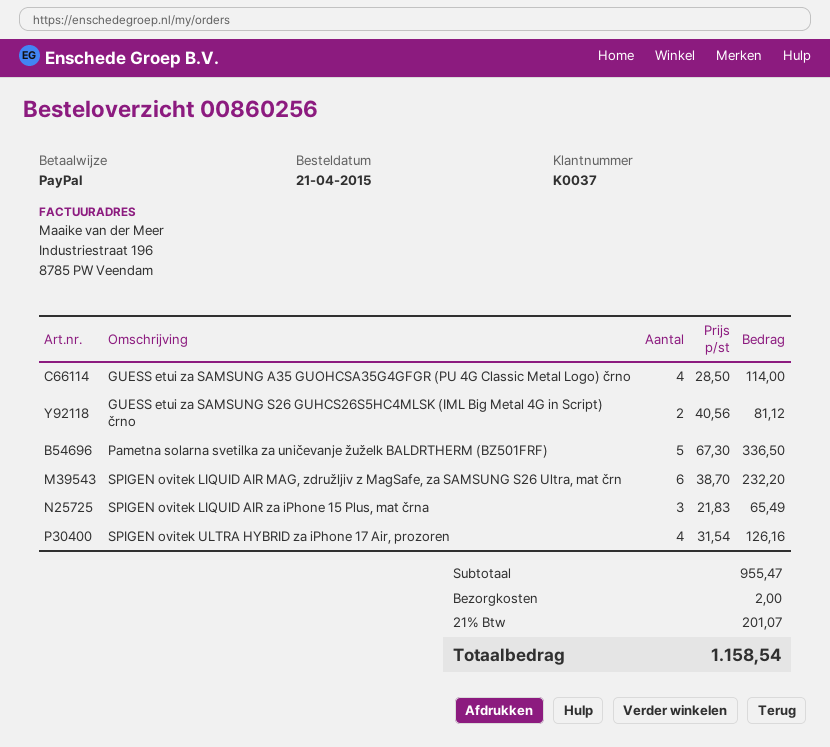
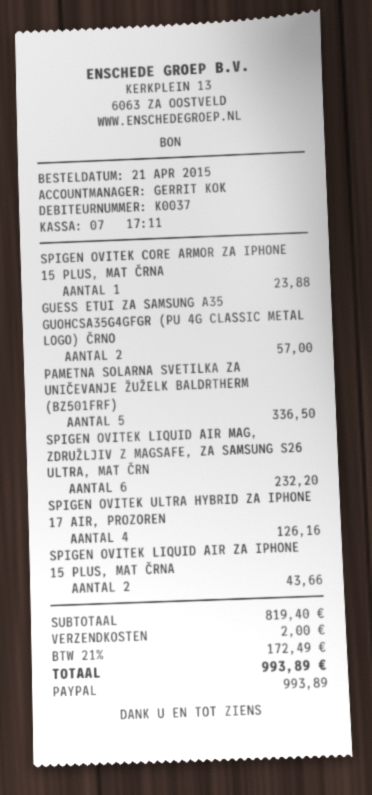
GUESS etui za SAMSUNG A35 GUOHCSA35G4GFGR (PU 4G Classic Metal Logo) črno: 4 for 114.00 -> 2 for 57.00
GUESS etui za SAMSUNG S26 GUHCS26S5HC4MLSK (IML Big Metal 4G in Script) črno: 2 for 81.12 -> none
SPIGEN ovitek LIQUID AIR za iPhone 15 Plus, mat črna: 3 for 65.49 -> 2 for 43.66
SPIGEN OVITEK CORE ARMOR ZA IPHONE 15 PLUS, MAT ČRNA: none -> 1 for 23.88
subtotal: 955.47 -> 819.40
tax: 21% = 201.07 -> 21% = 172.49
total: 1158.54 -> 993.89

